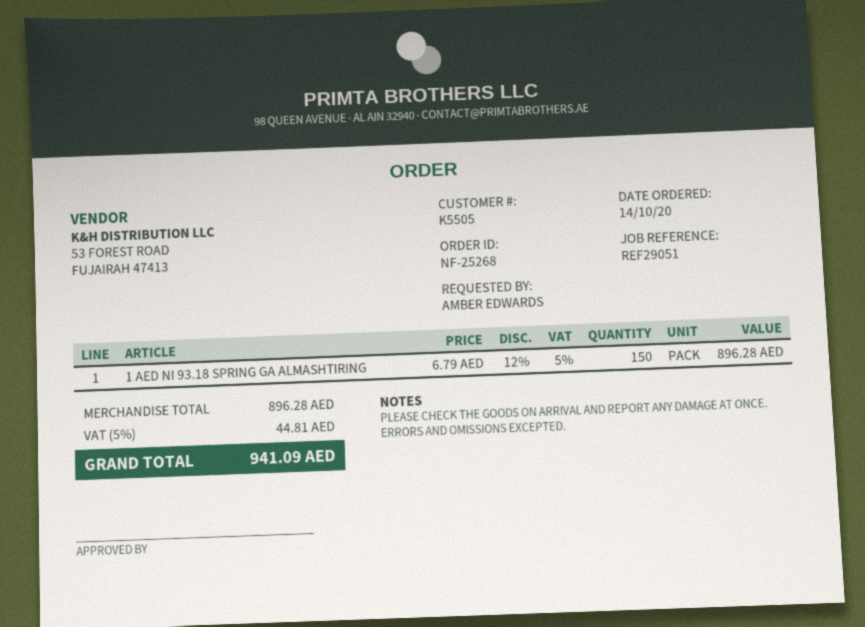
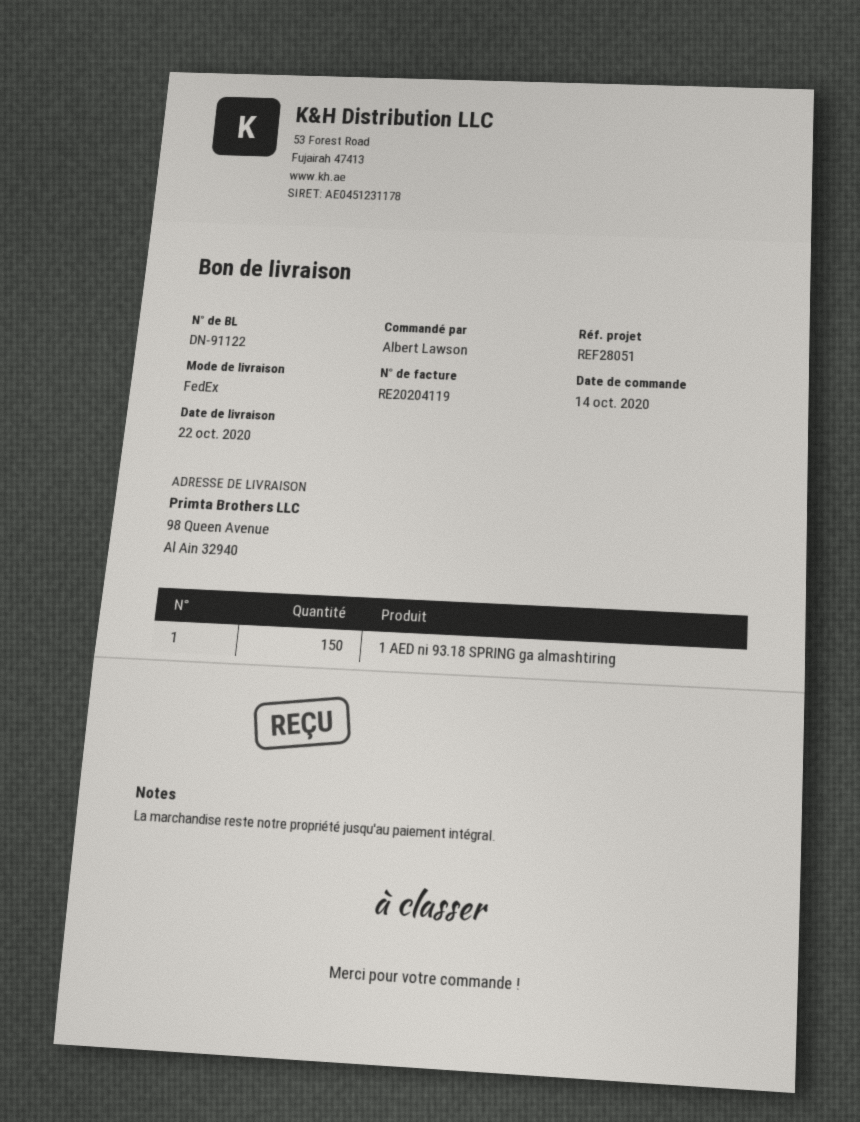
reference: REF29051 -> REF28051
ordered by: AMBER EDWARDS -> Albert Lawson

